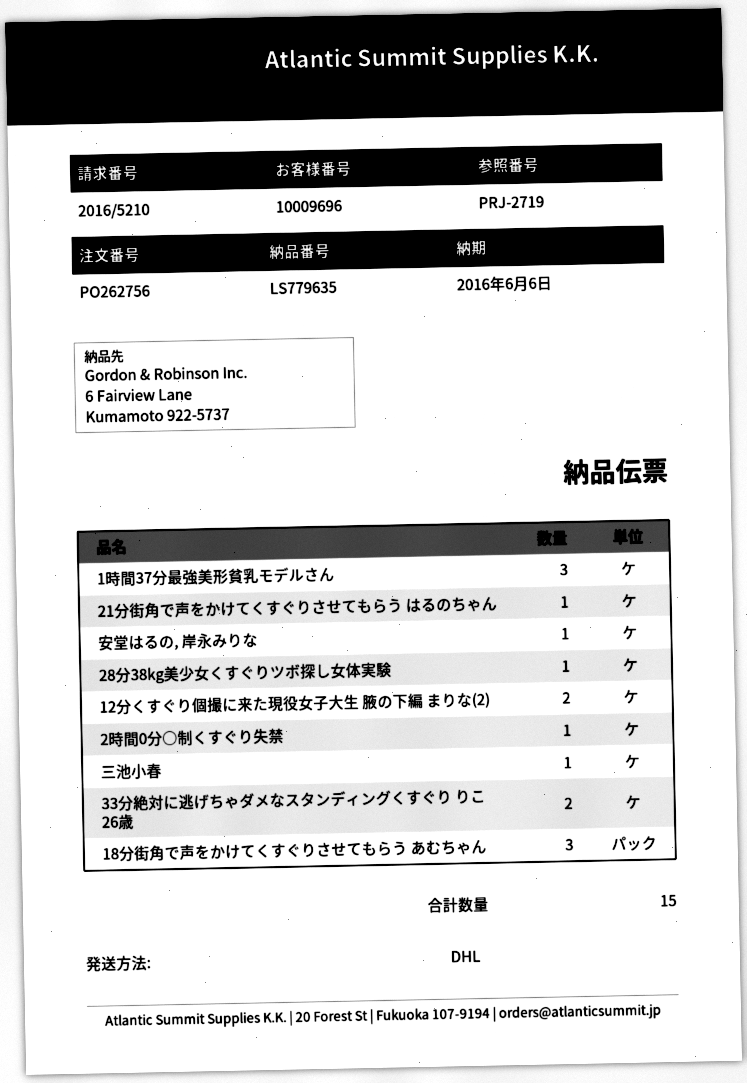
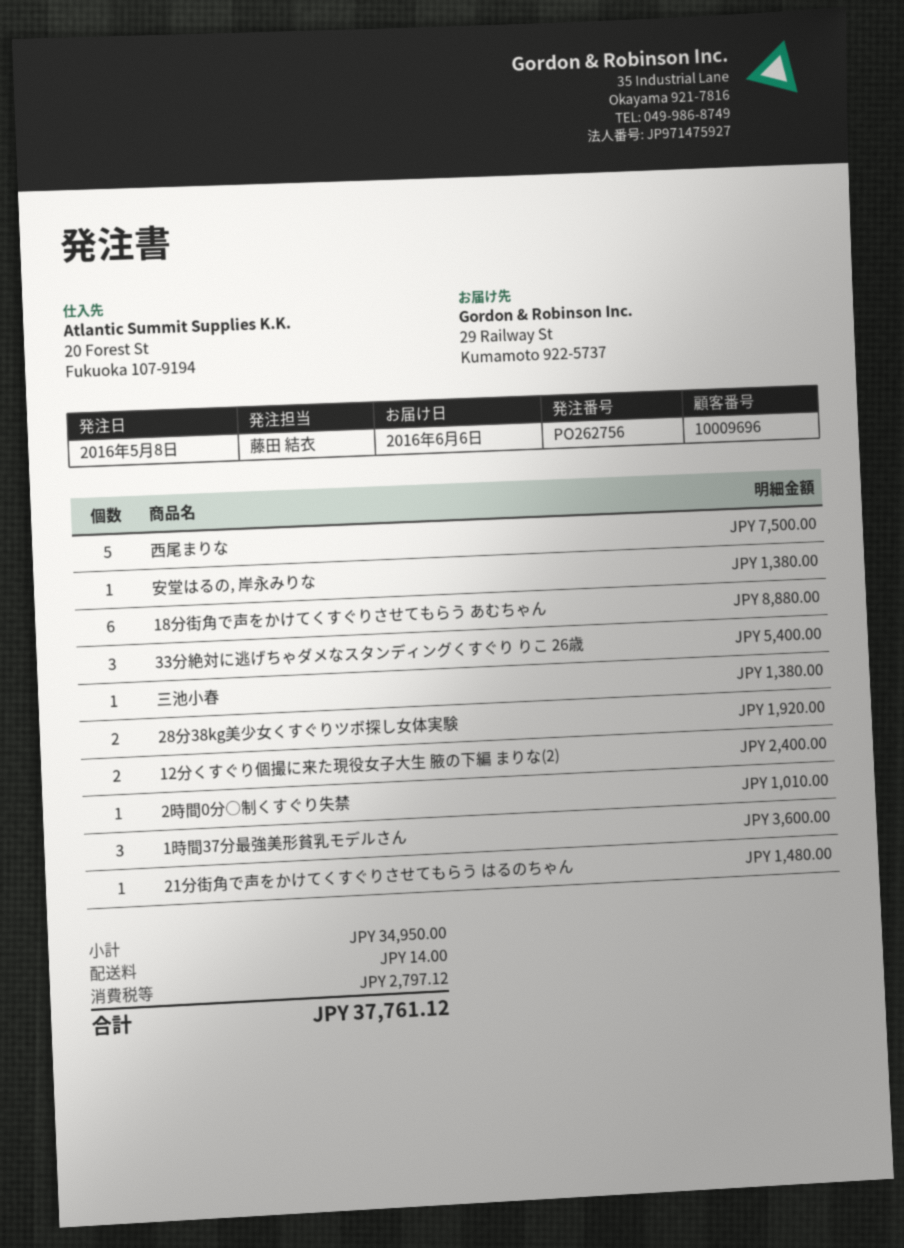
ship to: 6 Fairview Lane, Kumamoto 922-5737 -> 29 Railway St, Kumamoto 922-5737
28分38kg美少女くすぐりツボ探し女体実験: 1 -> 2
33分絶対に逃げちゃダメなスタンディングくすぐり りこ 26歳: 2 -> 3
18分街角で声をかけてくすぐりさせてもらう あむちゃん: 3 -> 6
西尾まりな: none -> 5

